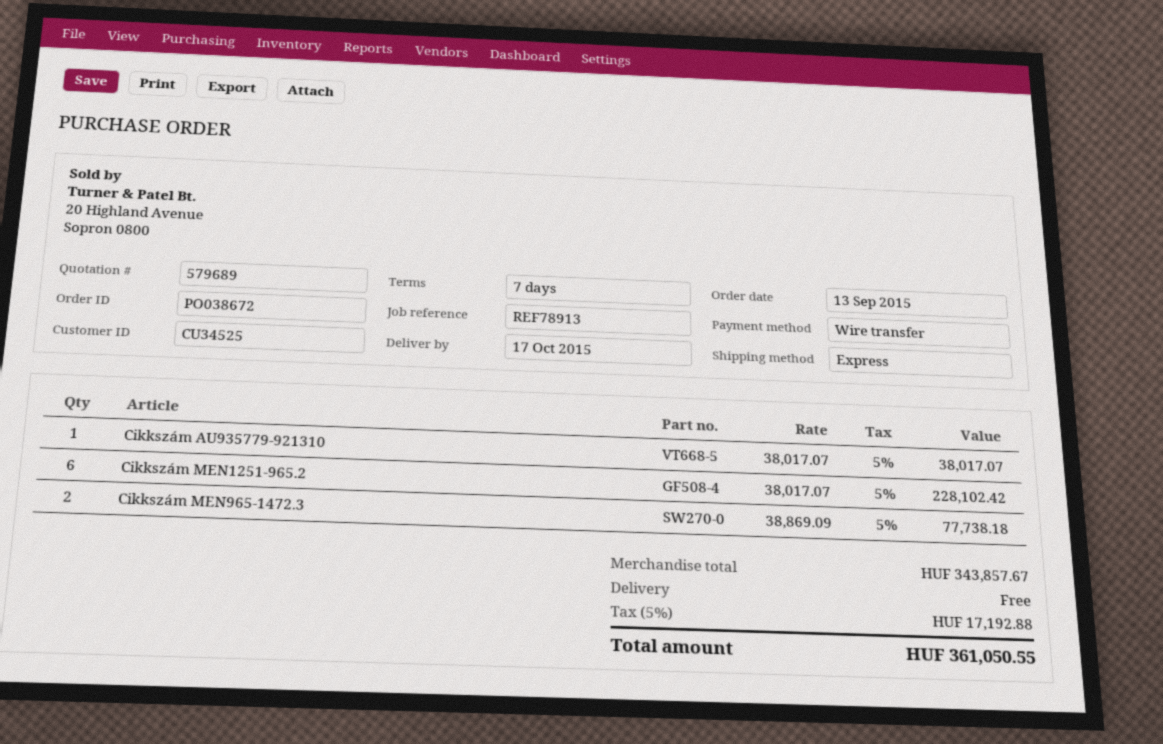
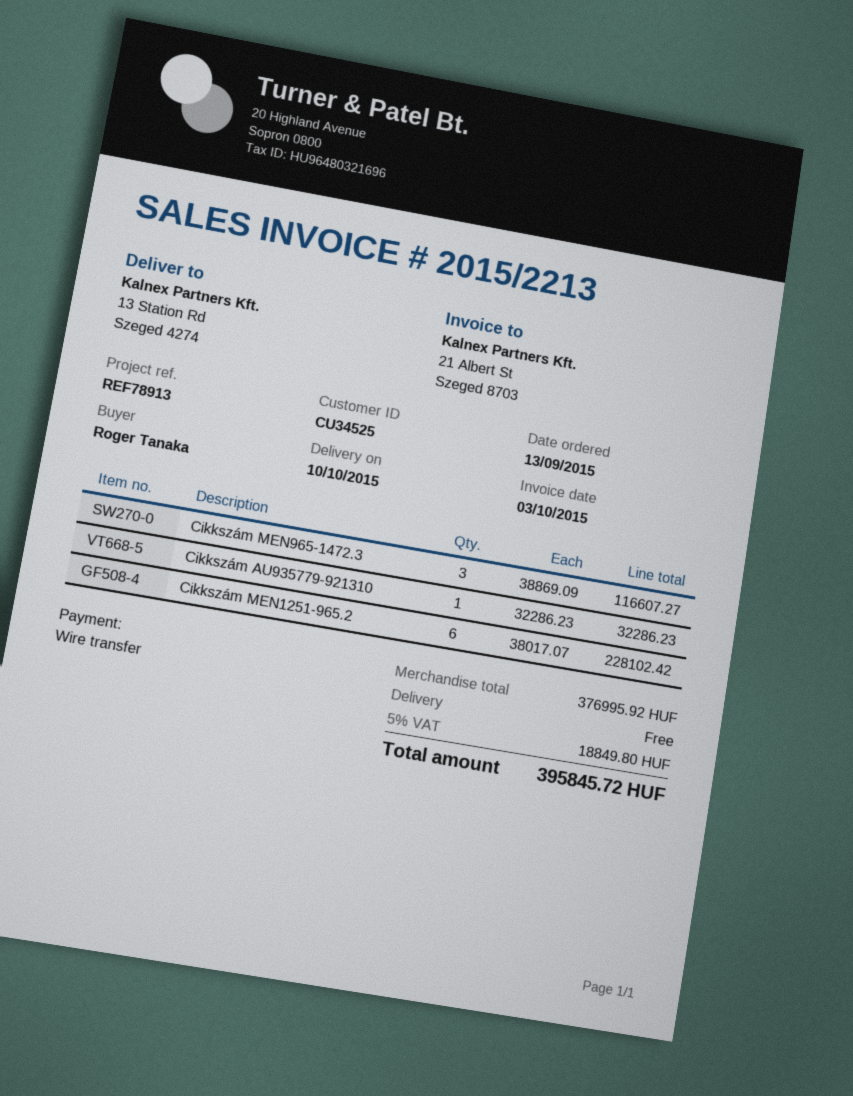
delivery date: 2015-10-17 -> 2015-10-10
Cikkszám AU935779-921310: 1 x 38017.07 = 38017.07 -> 1 x 32286.23 = 32286.23
Cikkszám MEN965-1472.3: 2 x 38869.09 = 77738.18 -> 3 x 38869.09 = 116607.27
subtotal: 343857.67 -> 376995.92
tax: 5% = 17192.88 -> 5% = 18849.80
total: 361050.55 -> 395845.72

